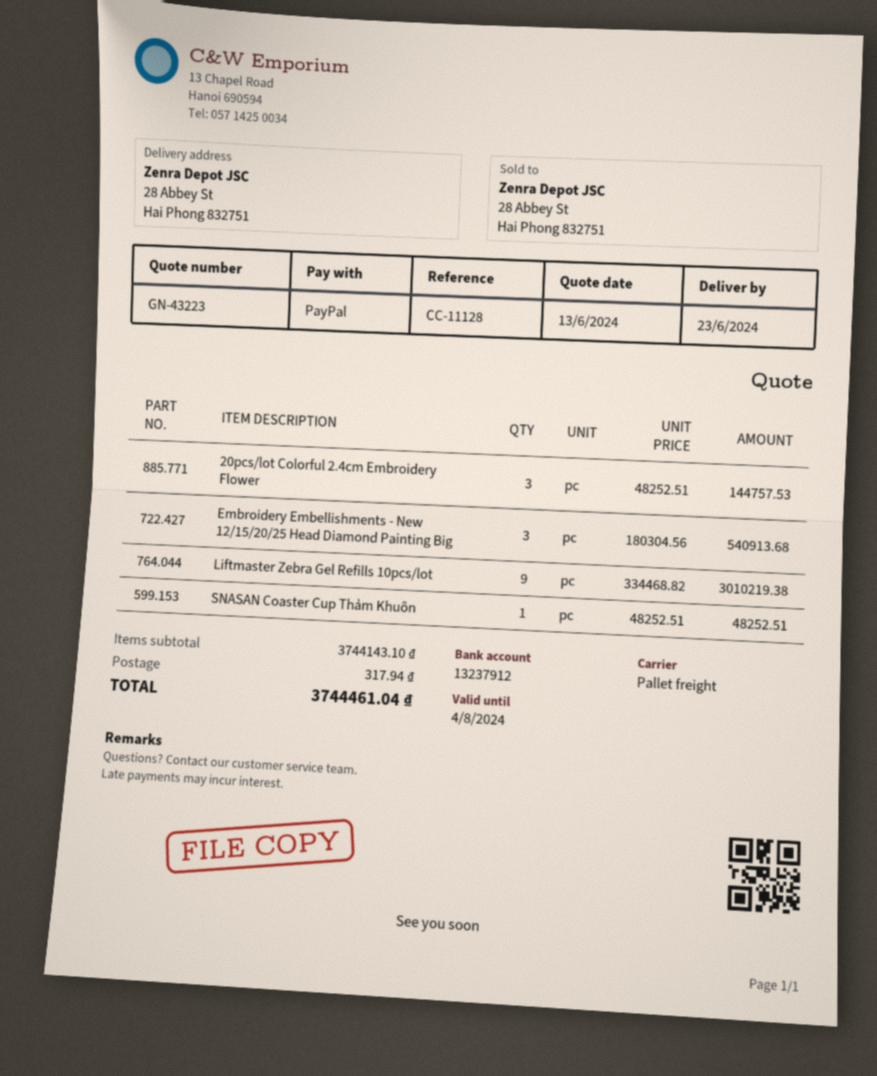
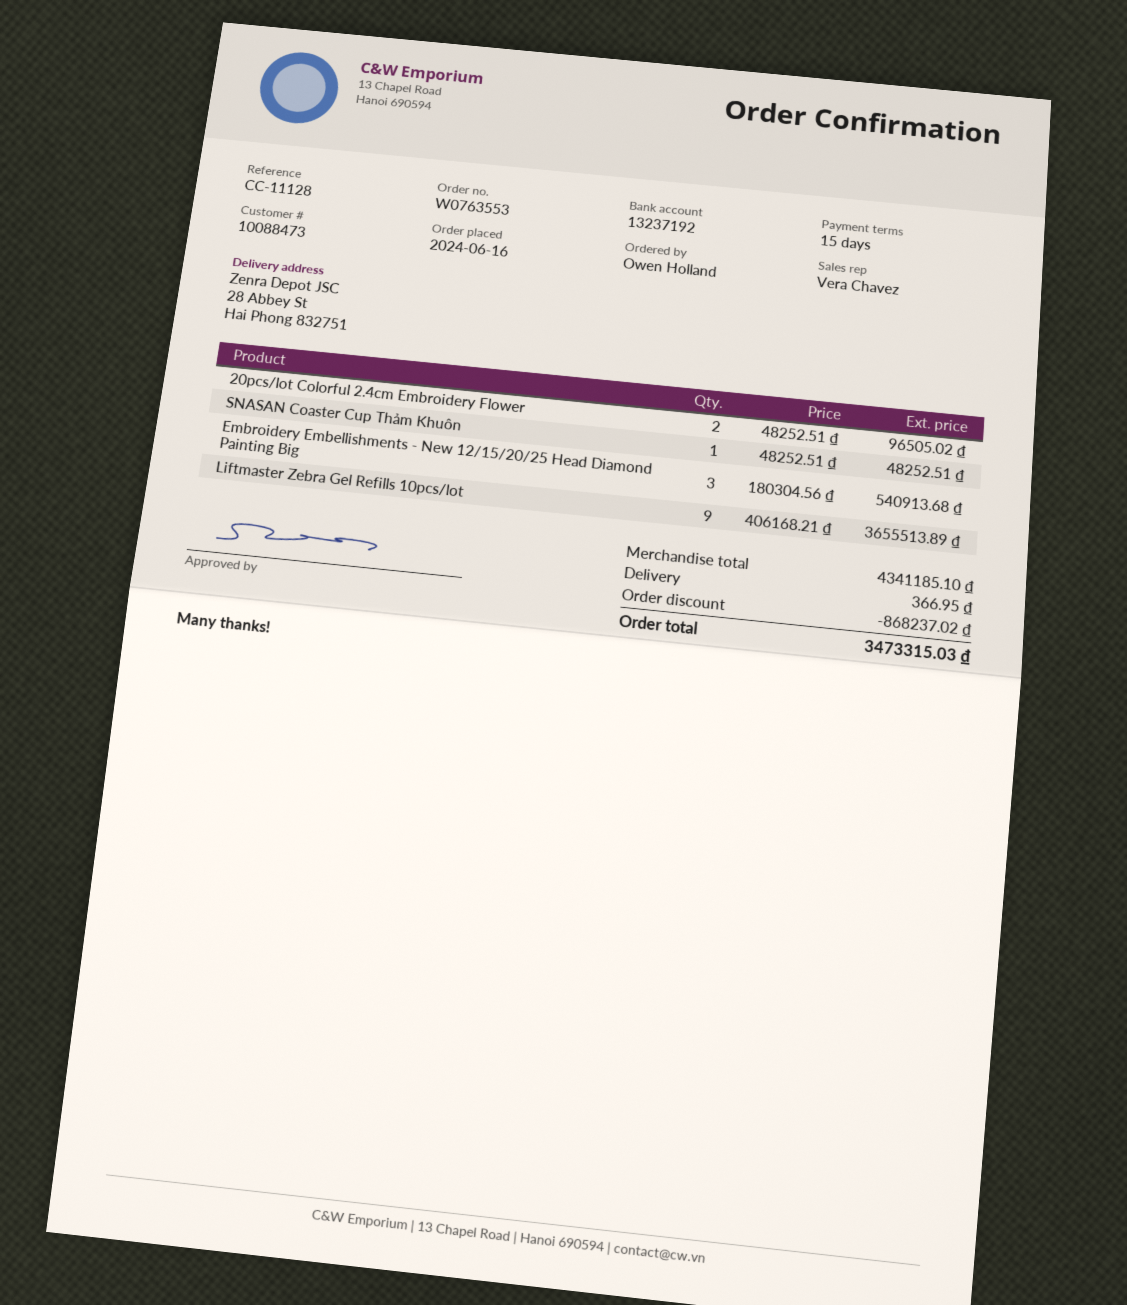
bank account: 13237912 -> 13237192
20pcs/lot Colorful 2.4cm Embroidery Flower: 3 x 48252.51 = 144757.53 -> 2 x 48252.51 = 96505.02
Liftmaster Zebra Gel Refills 10pcs/lot: 9 x 334468.82 = 3010219.38 -> 9 x 406168.21 = 3655513.89
subtotal: 3744143.10 -> 4341185.10
discount: none -> 868237.02
shipping: 317.94 -> 366.95
total: 3744461.04 -> 3473315.03

